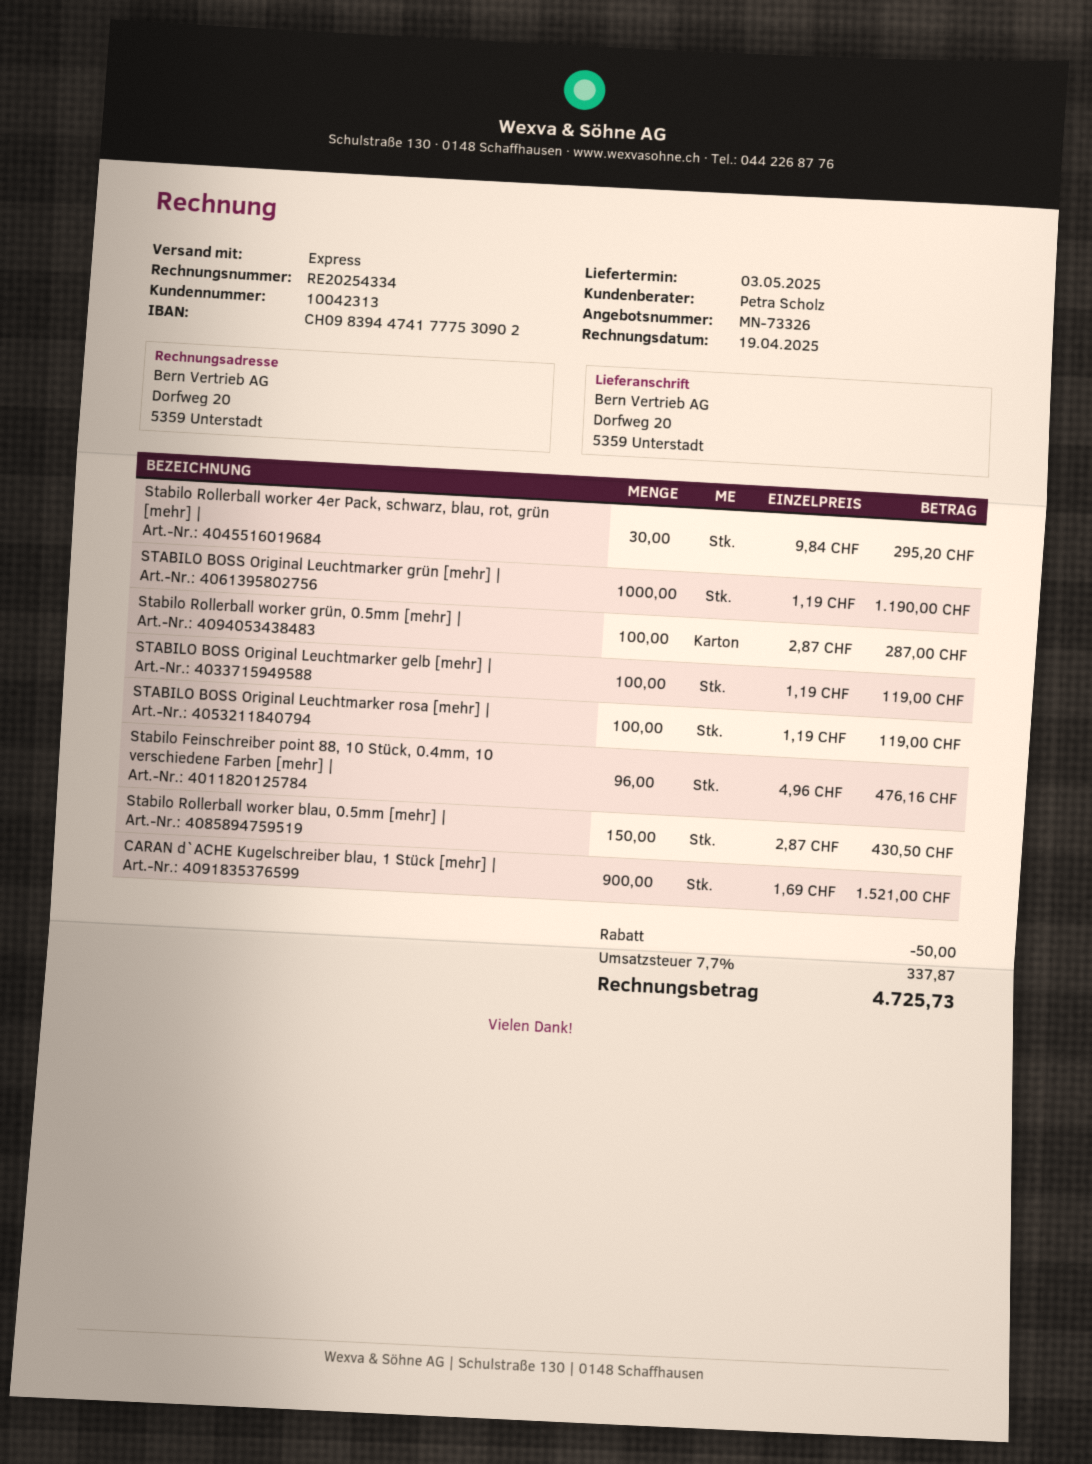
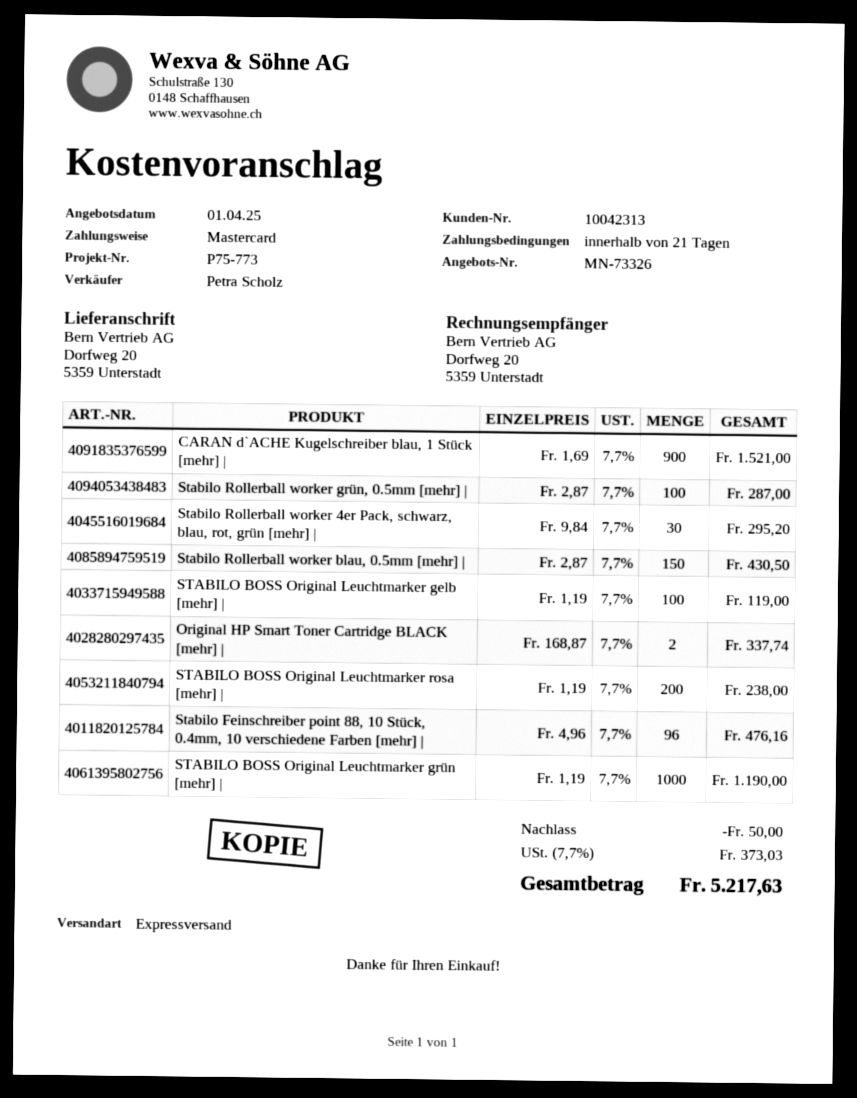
STABILO BOSS Original Leuchtmarker rosa [mehr] |: 100 x 1.19 = 119.00 -> 200 x 1.19 = 238.00
Original HP Smart Toner Cartridge BLACK [mehr] |: none -> 2 x 168.87 = 337.74
tax: 7.7% = 337.87 -> 7.7% = 373.03
total: 4725.73 -> 5217.63

